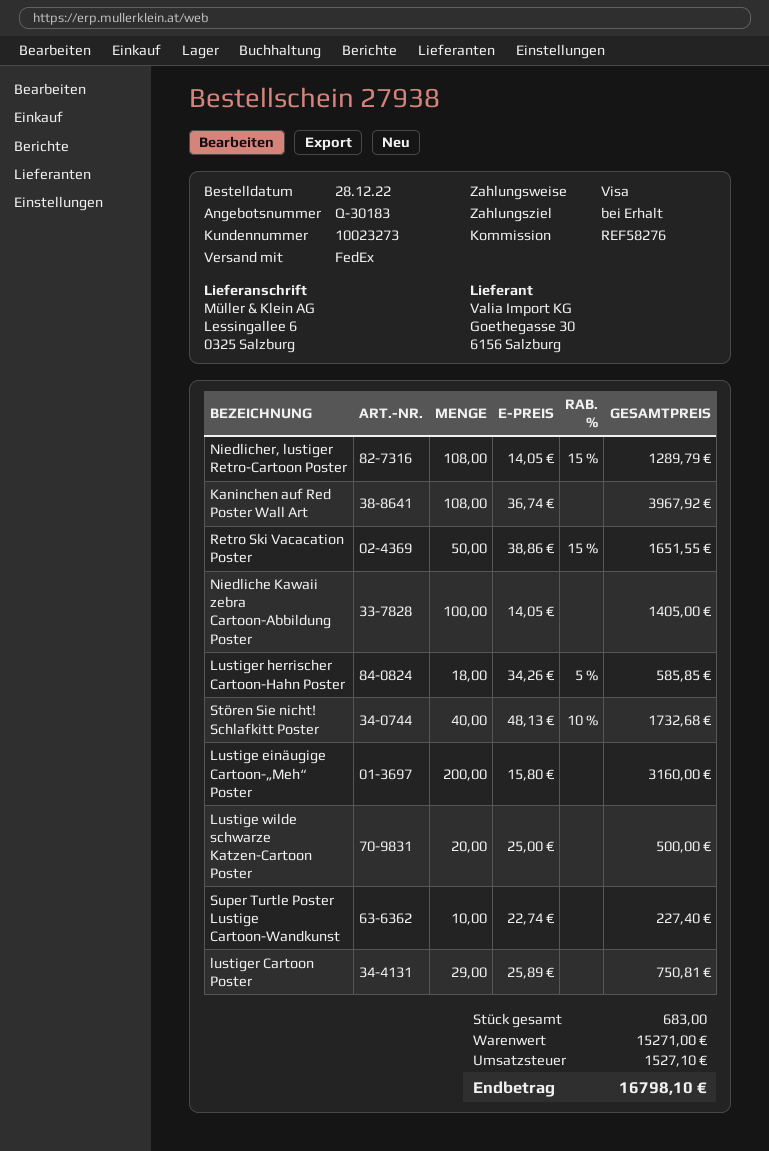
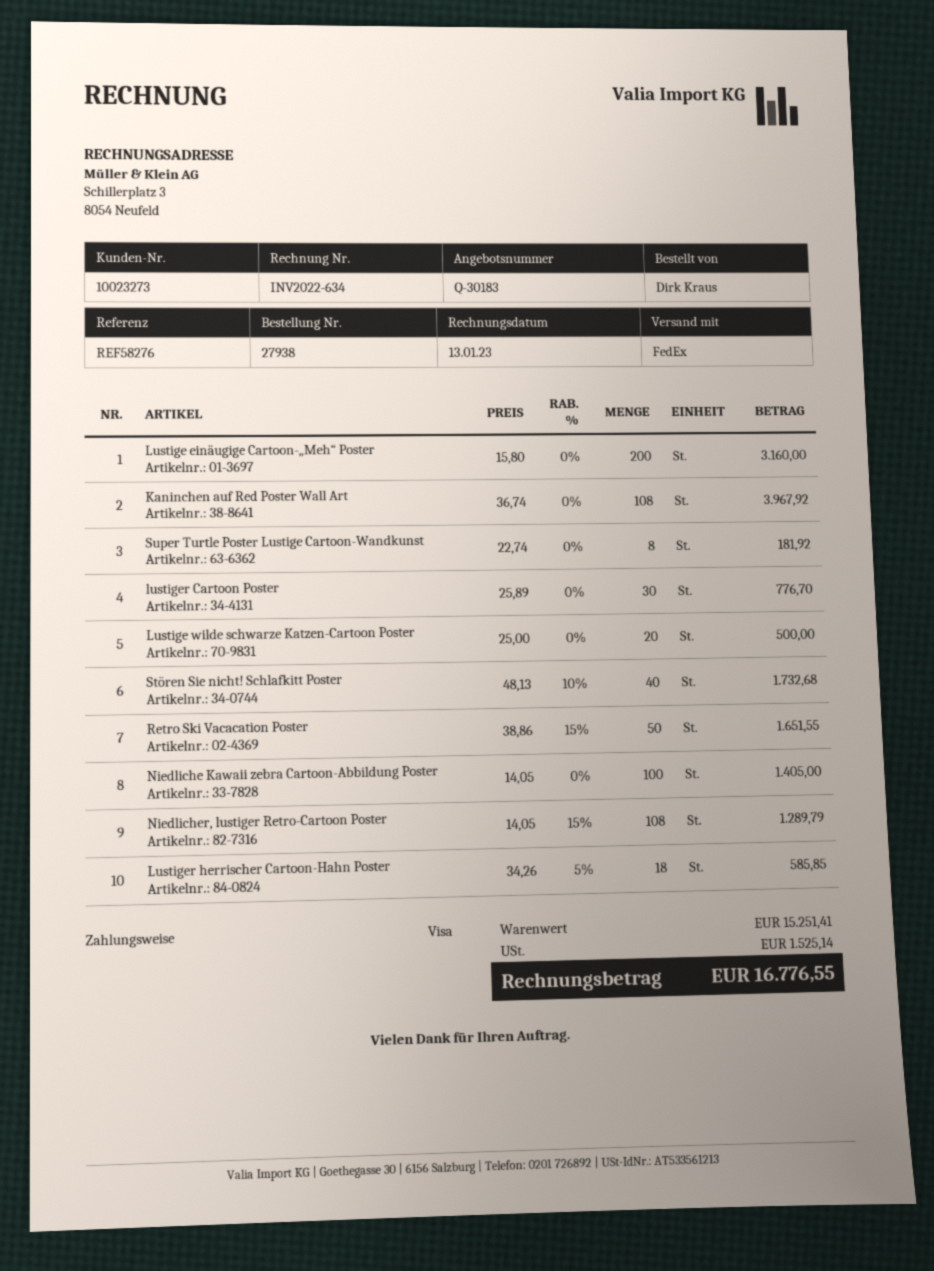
Super Turtle Poster Lustige Cartoon-Wandkunst: 10 x 22.74 = 227.40 -> 8 x 22.74 = 181.92
lustiger Cartoon Poster: 29 x 25.89 = 750.81 -> 30 x 25.89 = 776.70
subtotal: 15271.00 -> 15251.41
tax: 1527.10 -> 1525.14
total: 16798.10 -> 16776.55

